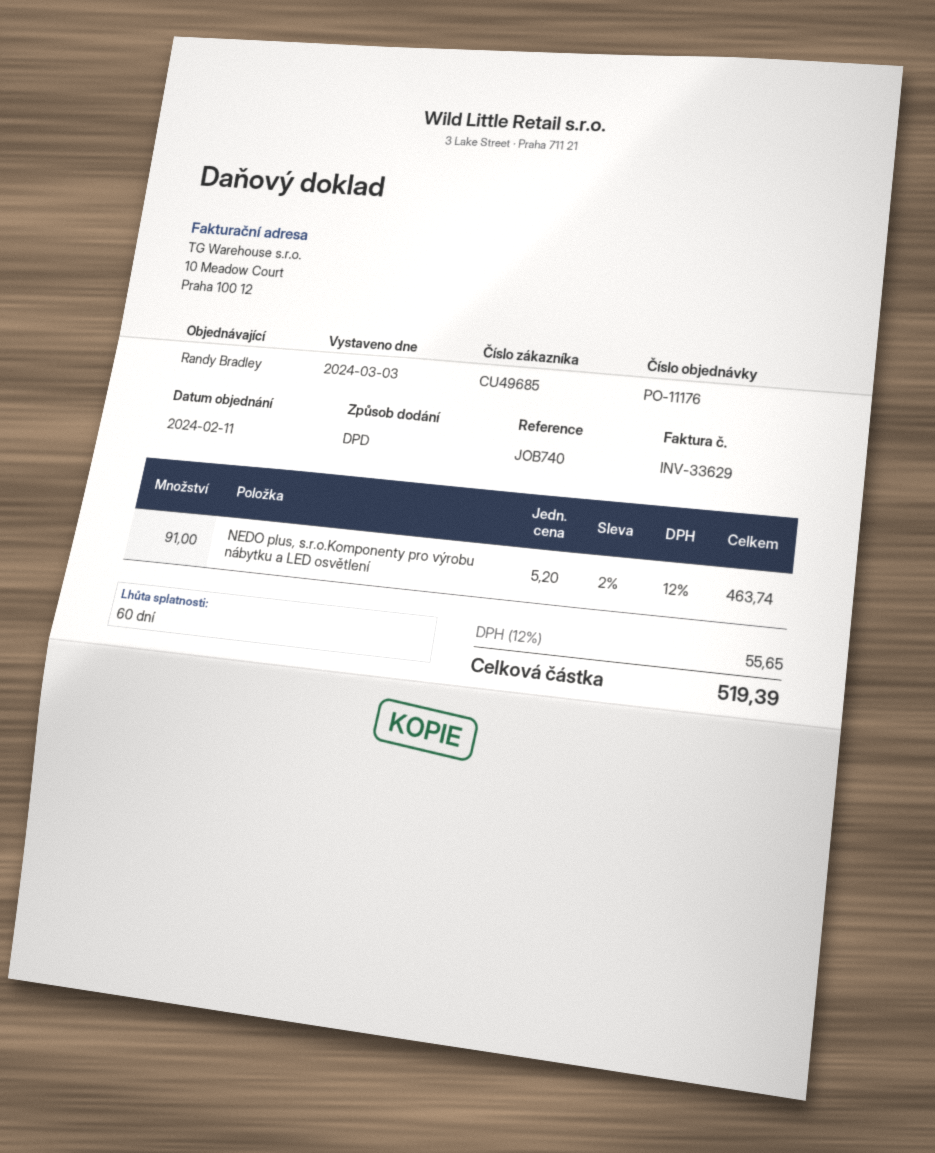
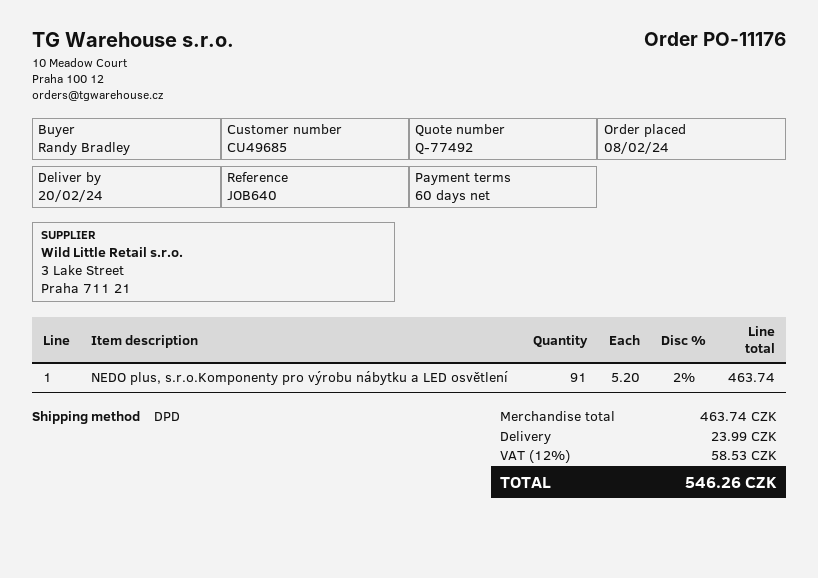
order date: 2024-02-11 -> 2024-02-08
reference: JOB740 -> JOB640
shipping: none -> 23.99
tax: 12% = 55.65 -> 12% = 58.53
total: 519.39 -> 546.26

